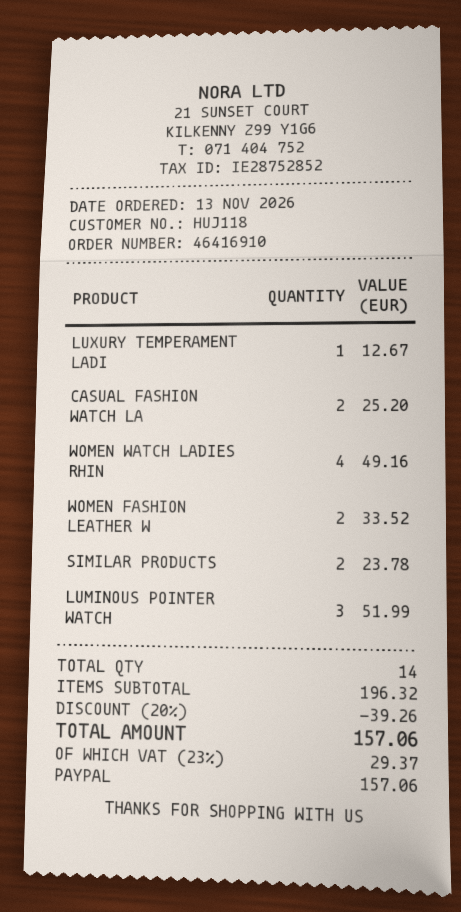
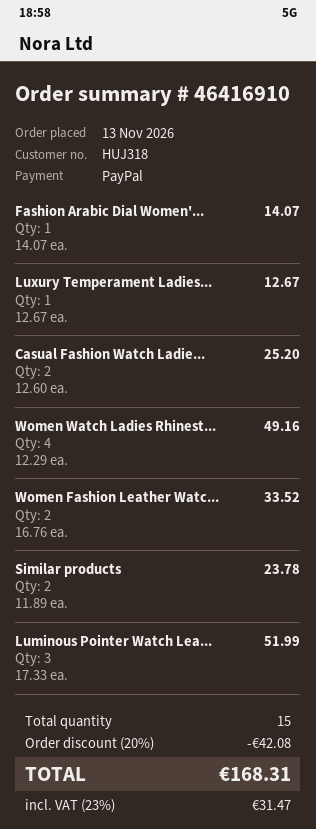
customer number: HUJ118 -> HUJ318
Fashion Arabic Dial Women'...: none -> 1 for 14.07
total quantity: 14 -> 15
discount: 20% = 39.26 -> 20% = 42.08
tax: 23% = 29.37 -> 23% = 31.47
total: 157.06 -> 168.31

